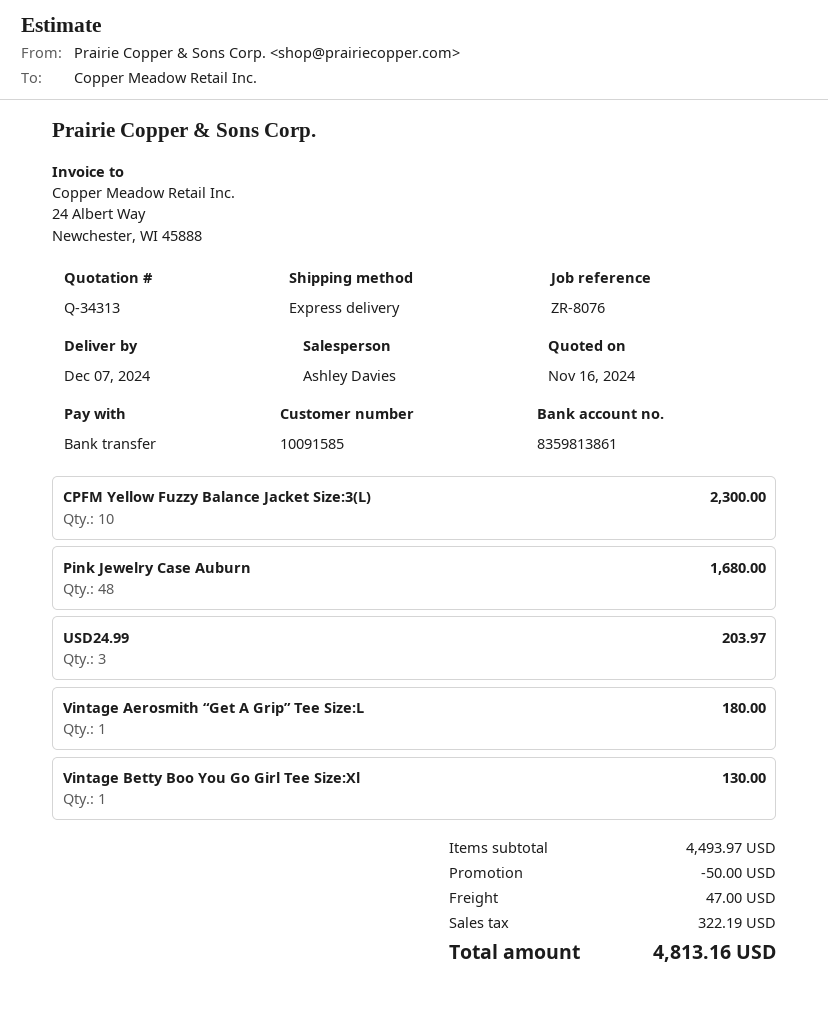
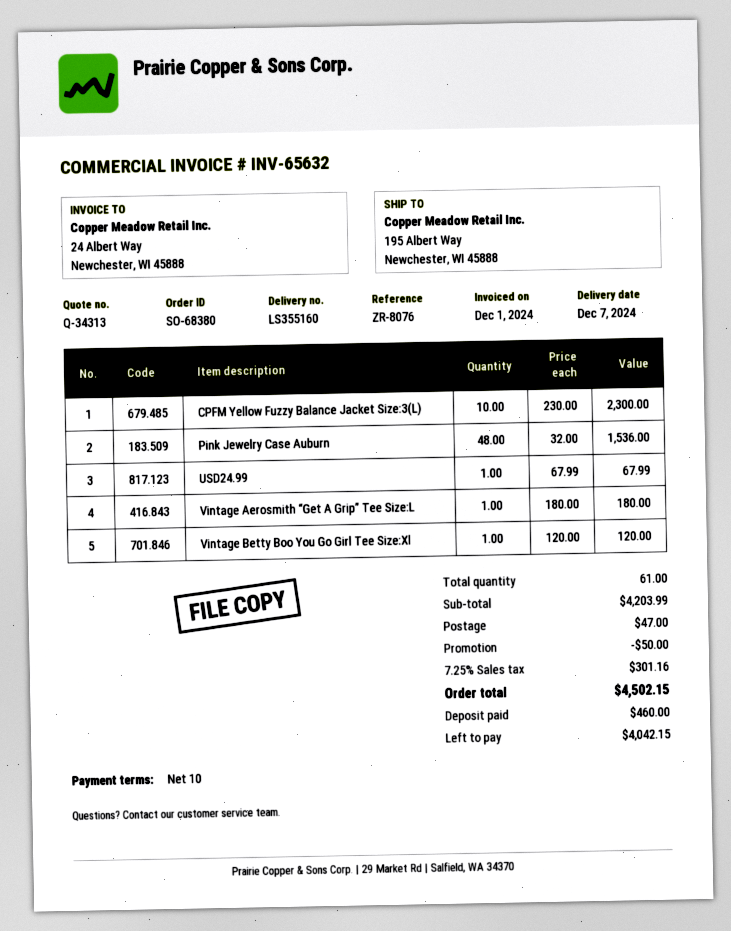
Pink Jewelry Case Auburn: 48 for 1680.00 -> 48 for 1536.00
USD24.99: 3 for 203.97 -> 1 for 67.99
Vintage Betty Boo You Go Girl Tee Size:Xl: 1 for 130.00 -> 1 for 120.00
subtotal: 4493.97 -> 4203.99
tax: 322.19 -> 301.16
total: 4813.16 -> 4502.15

